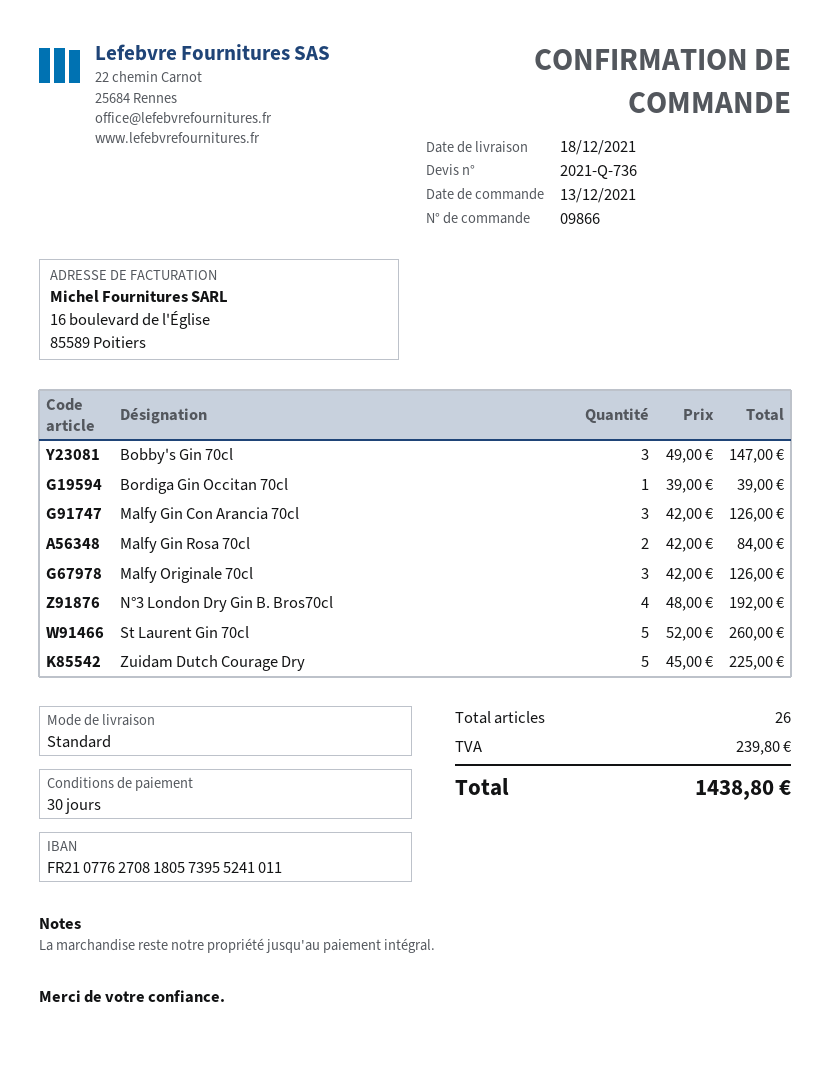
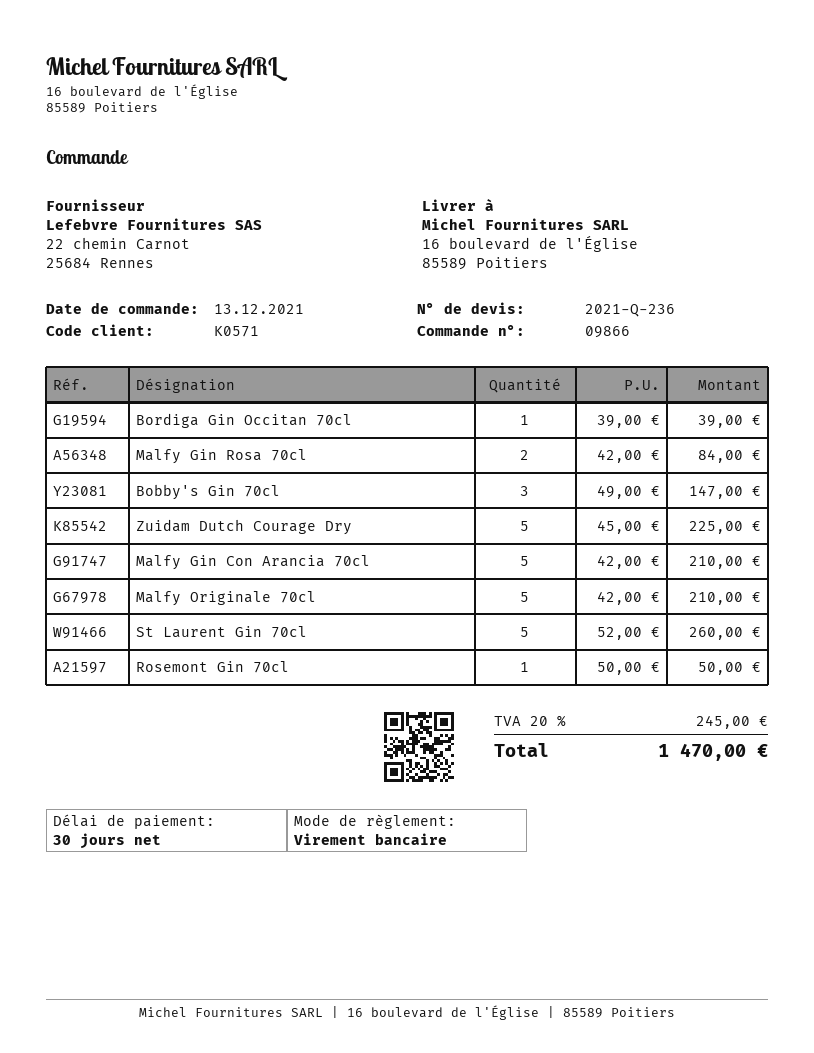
quote number: 2021-Q-736 -> 2021-Q-236
Malfy Gin Con Arancia 70cl: 3 x 42.00 = 126.00 -> 5 x 42.00 = 210.00
Malfy Originale 70cl: 3 x 42.00 = 126.00 -> 5 x 42.00 = 210.00
N°3 London Dry Gin B. Bros70cl: 4 x 48.00 = 192.00 -> none
Rosemont Gin 70cl: none -> 1 x 50.00 = 50.00
tax: 239.80 -> 245.00
total: 1438.80 -> 1470.00

